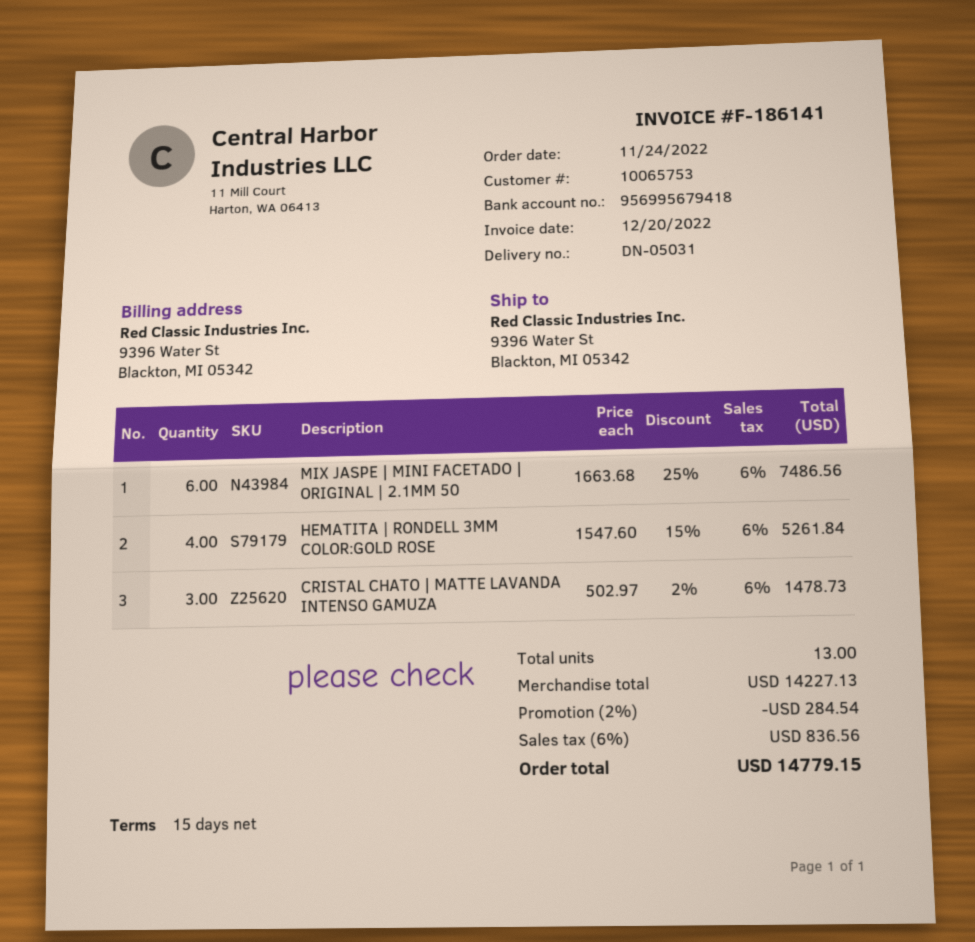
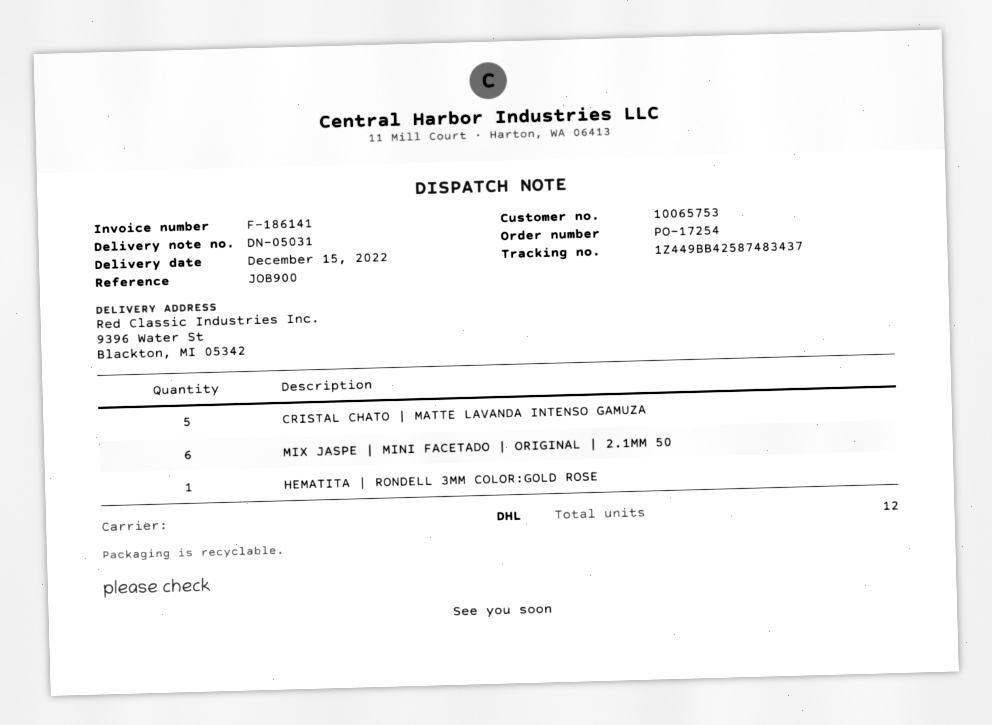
HEMATITA | RONDELL 3MM COLOR:GOLD ROSE: 4 -> 1
CRISTAL CHATO | MATTE LAVANDA INTENSO GAMUZA: 3 -> 5
total quantity: 13 -> 12

